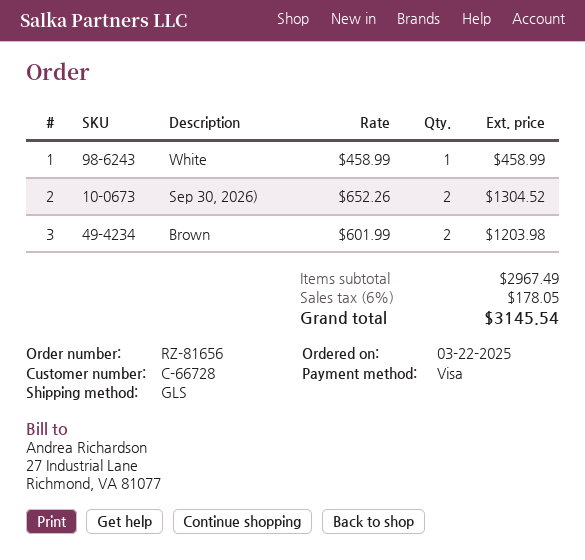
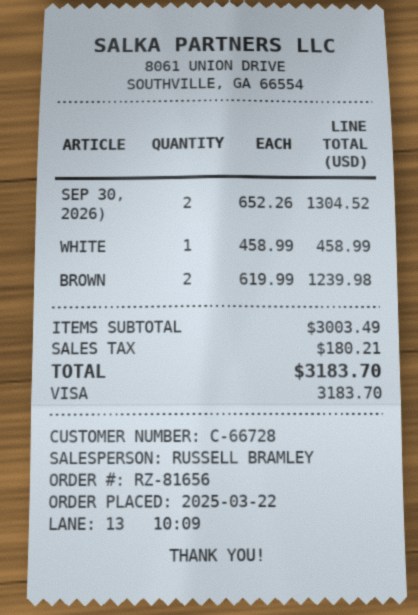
Brown: 2 x 601.99 = 1203.98 -> 2 x 619.99 = 1239.98
subtotal: 2967.49 -> 3003.49
tax: 178.05 -> 180.21
total: 3145.54 -> 3183.70

